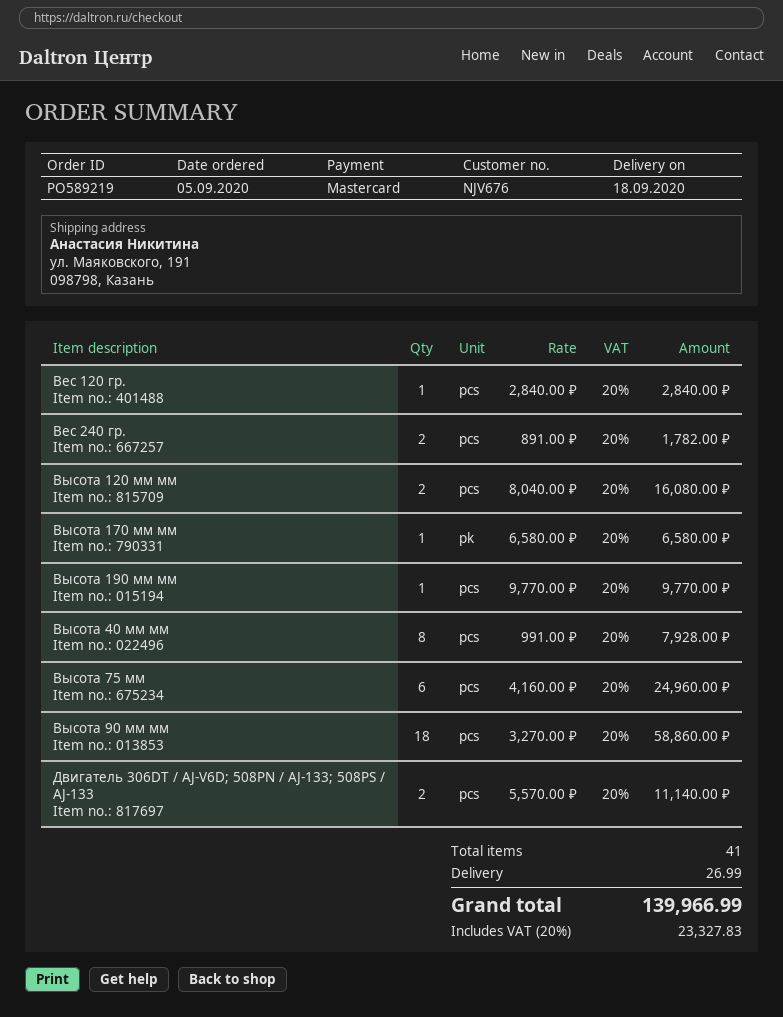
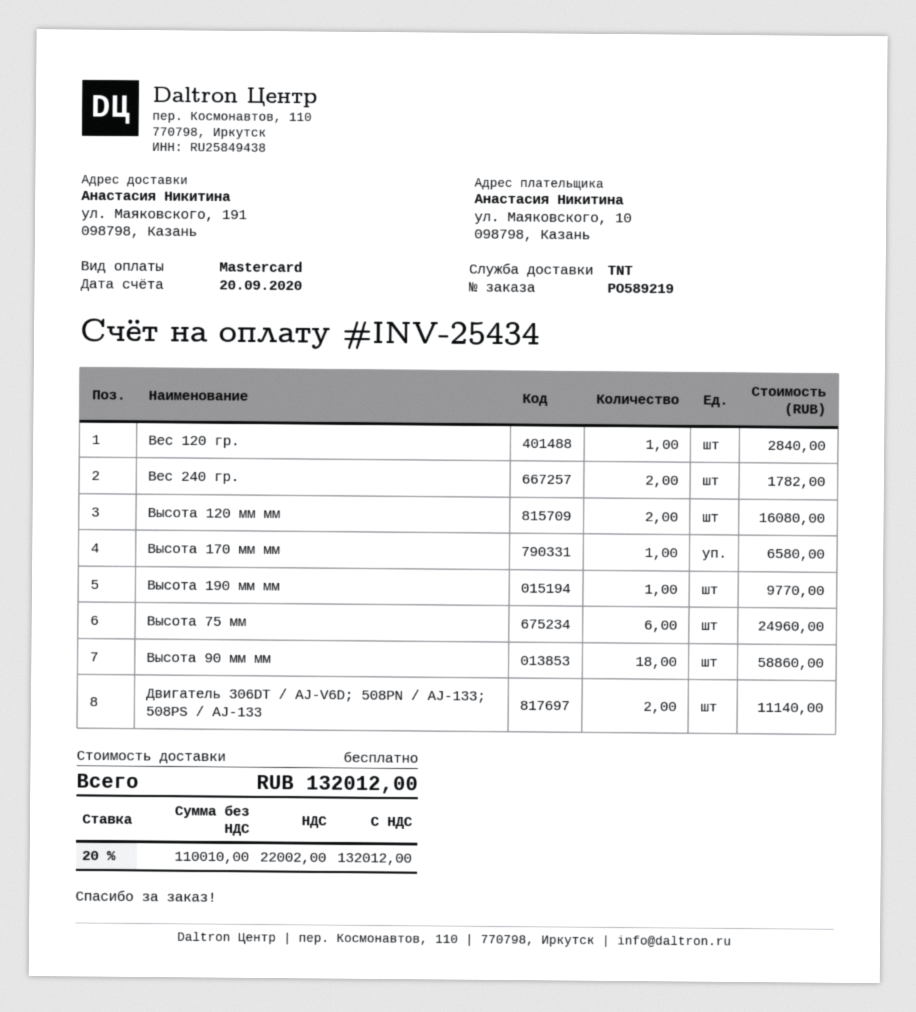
Высота 40 мм мм: 8 for 7928.00 -> none
shipping: 26.99 -> 0.00
tax: 20% = 23327.83 -> 20% = 22002.00
total: 139966.99 -> 132012.00

